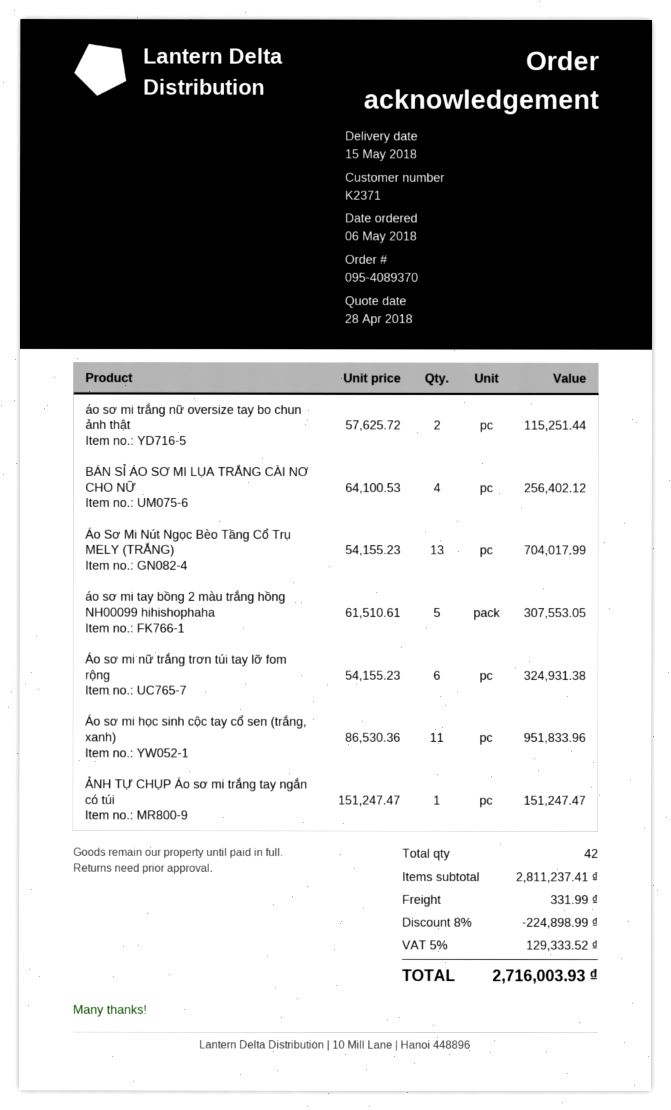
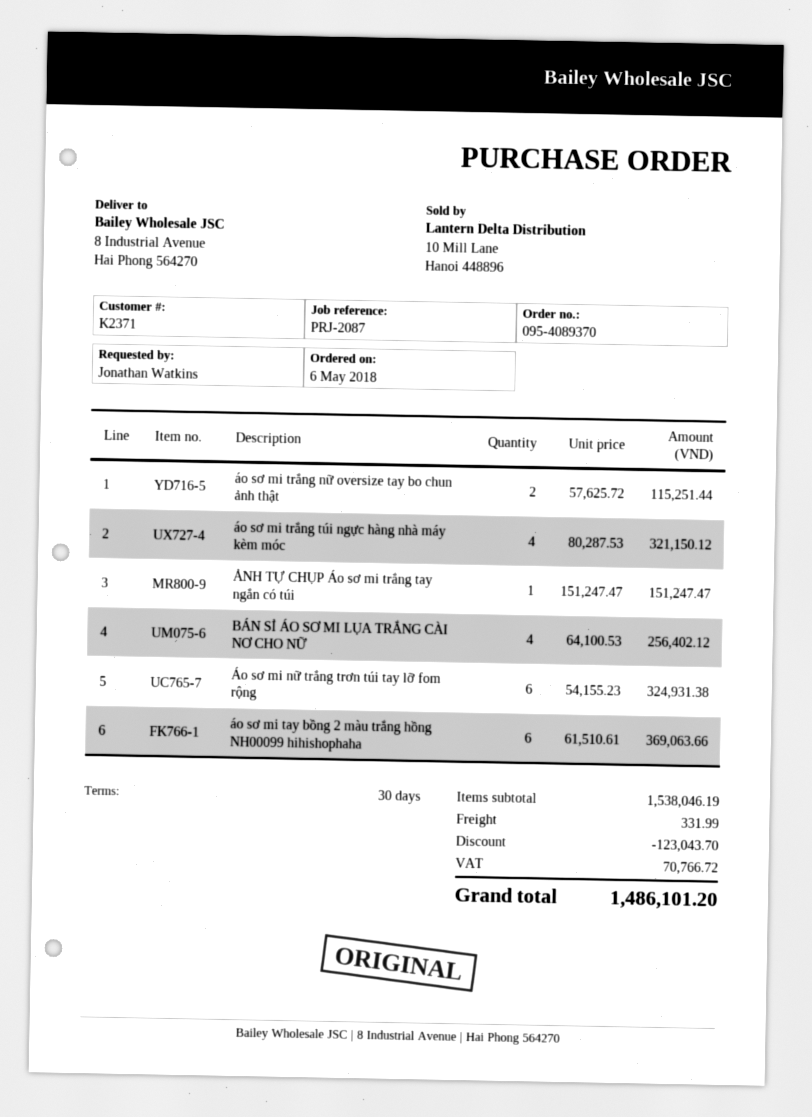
Áo Sơ Mi Nút Ngọc Bèo Tầng Cổ Trụ MELY (TRẮNG): 13 x 54155.23 = 704017.99 -> none
áo sơ mi tay bồng 2 màu trắng hồng NH00099 hihishophaha: 5 x 61510.61 = 307553.05 -> 6 x 61510.61 = 369063.66
Áo sơ mi học sinh cộc tay cổ sen (trắng, xanh): 11 x 86530.36 = 951833.96 -> none
áo sơ mi trắng túi ngực hàng nhà máy kèm móc: none -> 4 x 80287.53 = 321150.12
subtotal: 2811237.41 -> 1538046.19
discount: 224898.99 -> 123043.70
tax: 129333.52 -> 70766.72
total: 2716003.93 -> 1486101.20

